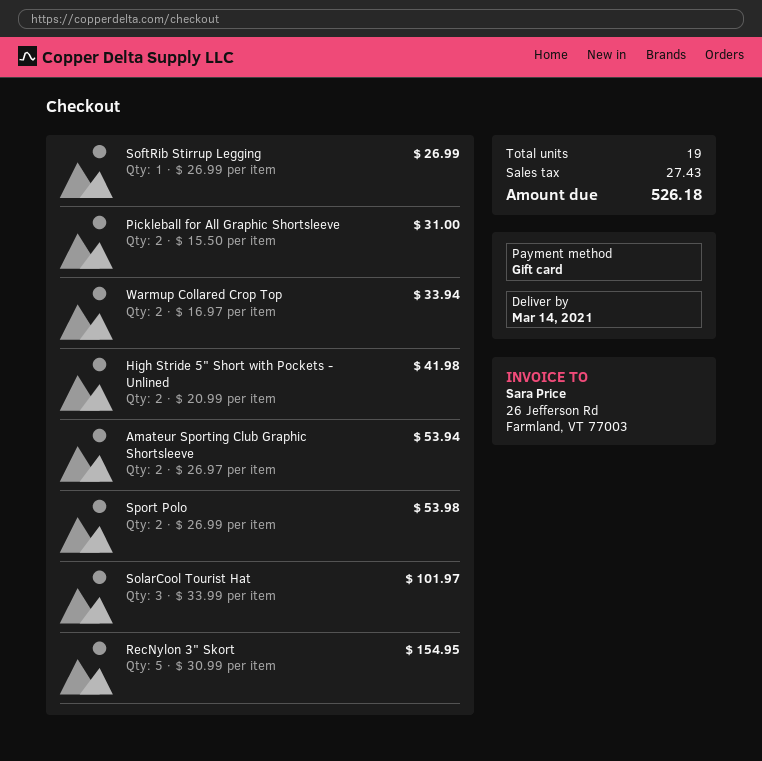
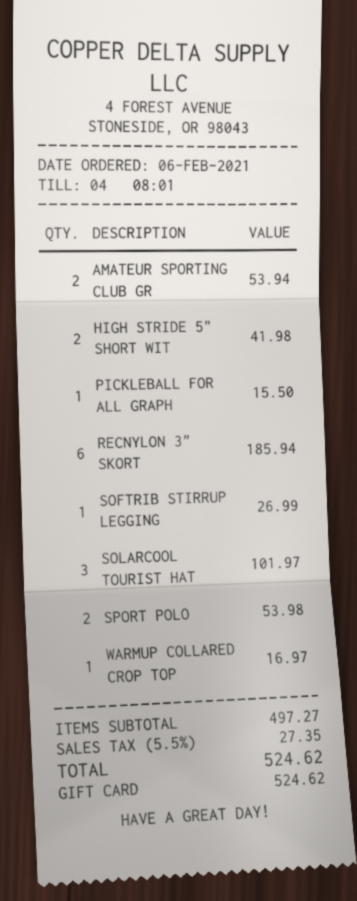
Pickleball for All Graphic Shortsleeve: 2 for 31.00 -> 1 for 15.50
Warmup Collared Crop Top: 2 for 33.94 -> 1 for 16.97
RecNylon 3" Skort: 5 for 154.95 -> 6 for 185.94
tax: 27.43 -> 27.35
total: 526.18 -> 524.62

